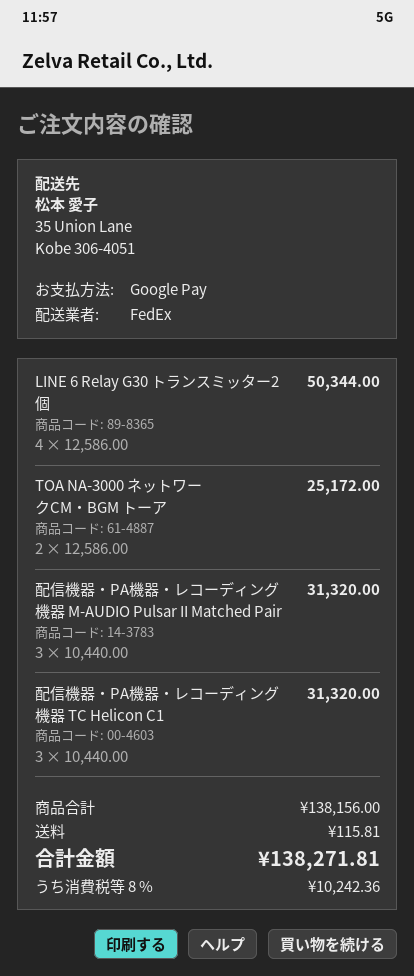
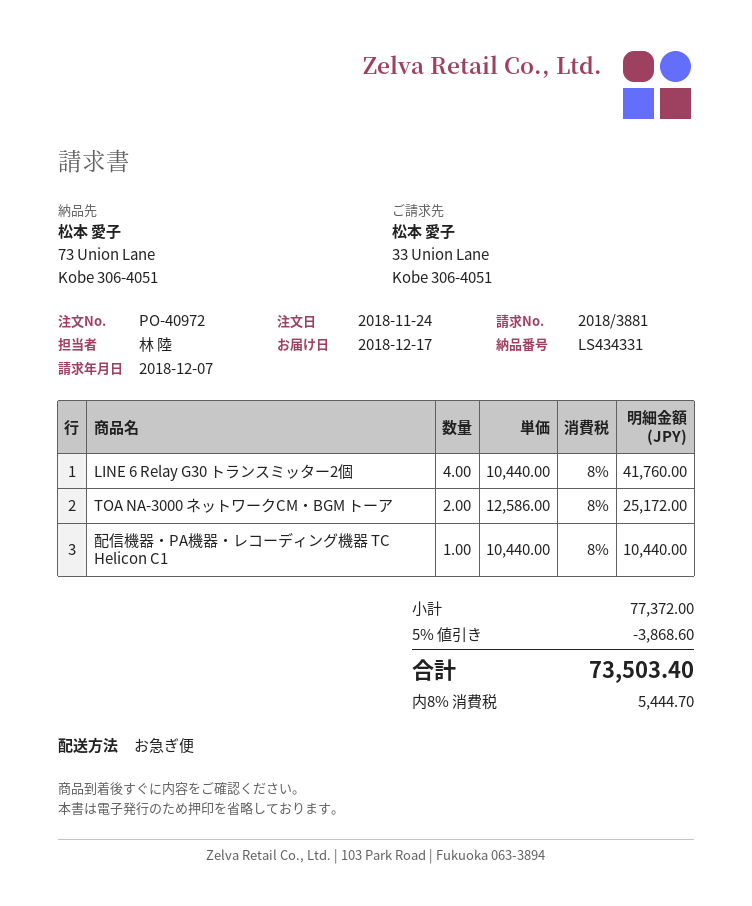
shipping method: FedEx -> express
ship to: 35 Union Lane, Kobe 306-4051 -> 73 Union Lane, Kobe 306-4051
LINE 6 Relay G30 トランスミッター2個: 4 x 12586.00 = 50344.00 -> 4 x 10440.00 = 41760.00
配信機器・PA機器・レコーディング機器 M-AUDIO Pulsar II Matched Pair: 3 x 10440.00 = 31320.00 -> none
配信機器・PA機器・レコーディング機器 TC Helicon C1: 3 x 10440.00 = 31320.00 -> 1 x 10440.00 = 10440.00
subtotal: 138156.00 -> 77372.00
discount: none -> 5% = 3868.60
shipping: 115.81 -> none
tax: 8% = 10242.36 -> 8% = 5444.70
total: 138271.81 -> 73503.40

